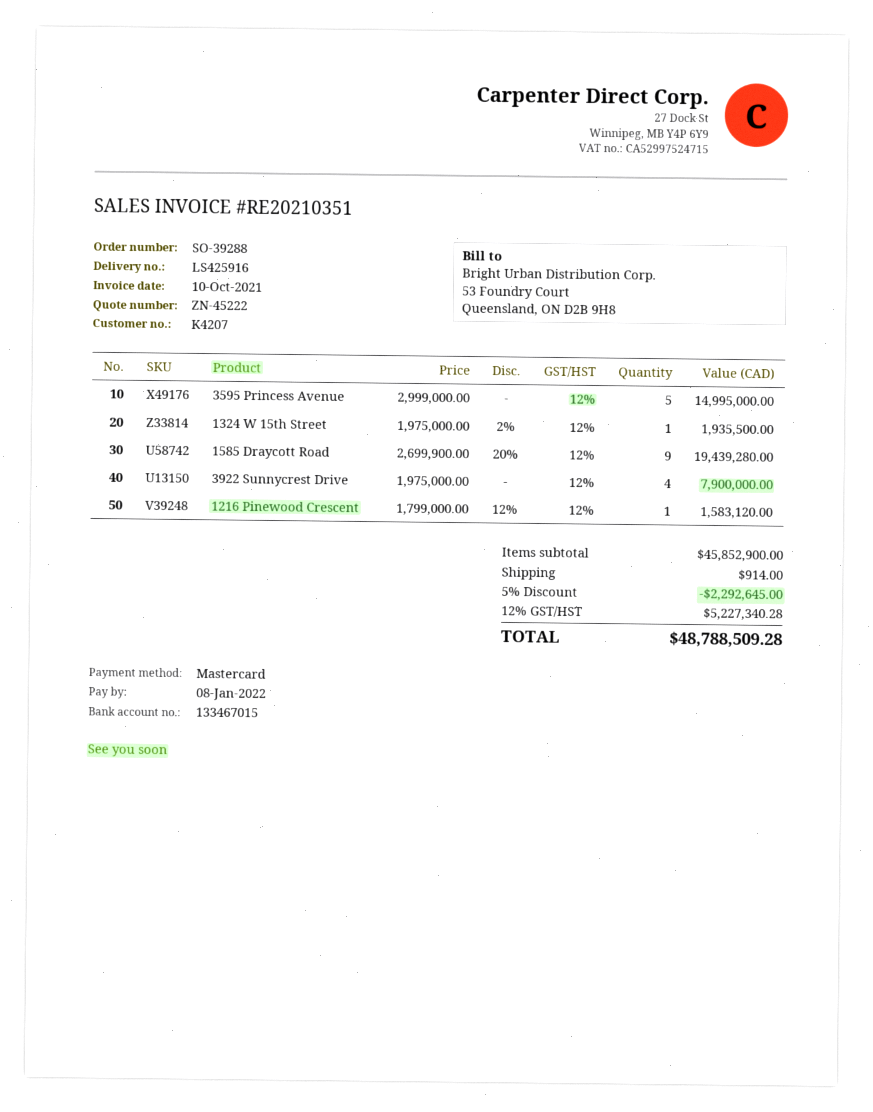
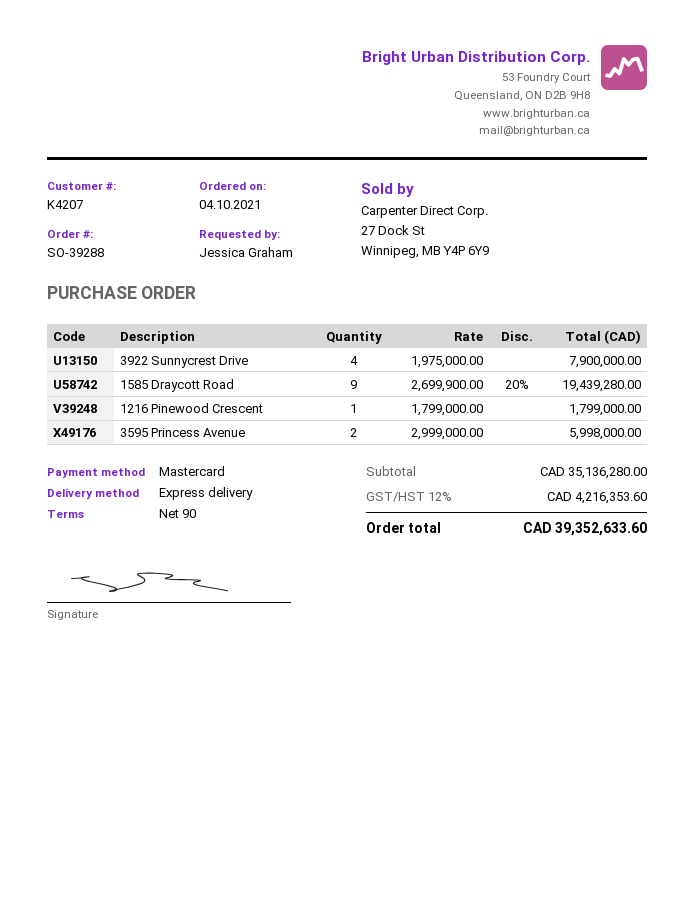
3595 Princess Avenue: 5 x 2999000.00 = 14995000.00 -> 2 x 2999000.00 = 5998000.00
1324 W 15th Street: 1 x 1975000.00 - 2% = 1935500.00 -> none
1216 Pinewood Crescent: 1 x 1799000.00 - 12% = 1583120.00 -> 1 x 1799000.00 = 1799000.00
subtotal: 45852900.00 -> 35136280.00
discount: 5% = 2292645.00 -> none
shipping: 914.00 -> none
tax: 12% = 5227340.28 -> 12% = 4216353.60
total: 48788509.28 -> 39352633.60

